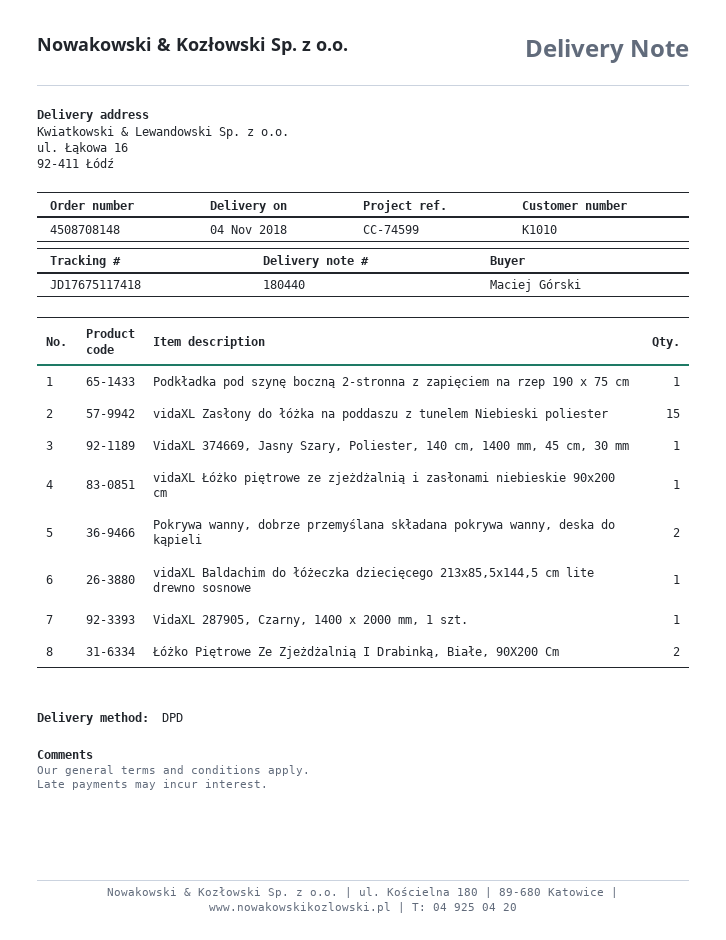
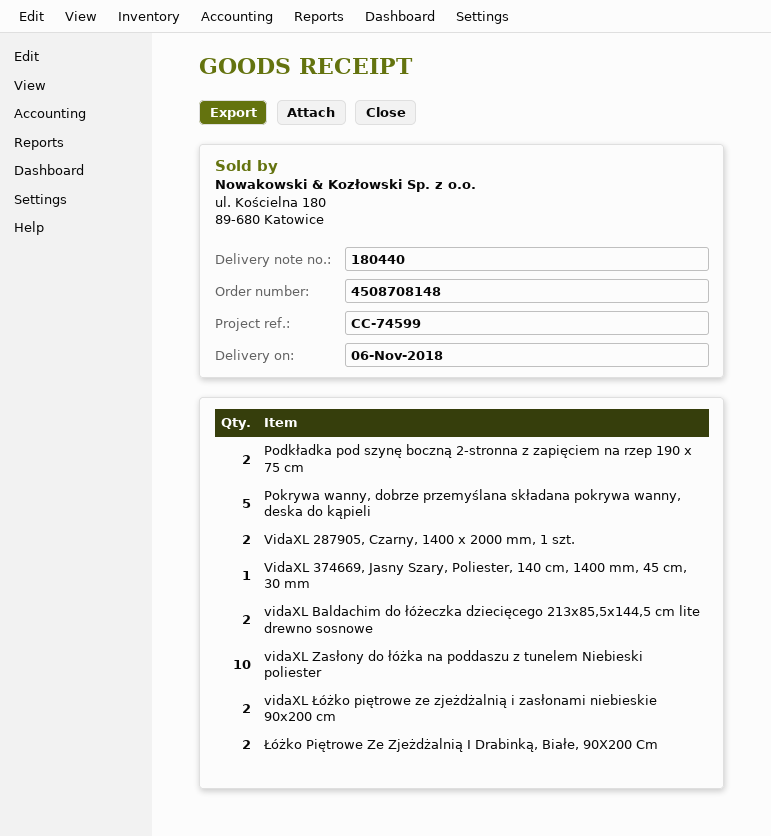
delivery date: 2018-11-04 -> 2018-11-06
Podkładka pod szynę boczną 2-stronna z zapięciem na rzep 190 x 75 cm: 1 -> 2
vidaXL Zasłony do łóżka na poddaszu z tunelem Niebieski poliester: 15 -> 10
vidaXL Łóżko piętrowe ze zjeżdżalnią i zasłonami niebieskie 90x200 cm: 1 -> 2
Pokrywa wanny, dobrze przemyślana składana pokrywa wanny, deska do kąpieli: 2 -> 5
vidaXL Baldachim do łóżeczka dziecięcego 213x85,5x144,5 cm lite drewno sosnowe: 1 -> 2
VidaXL 287905, Czarny, 1400 x 2000 mm, 1 szt.: 1 -> 2

